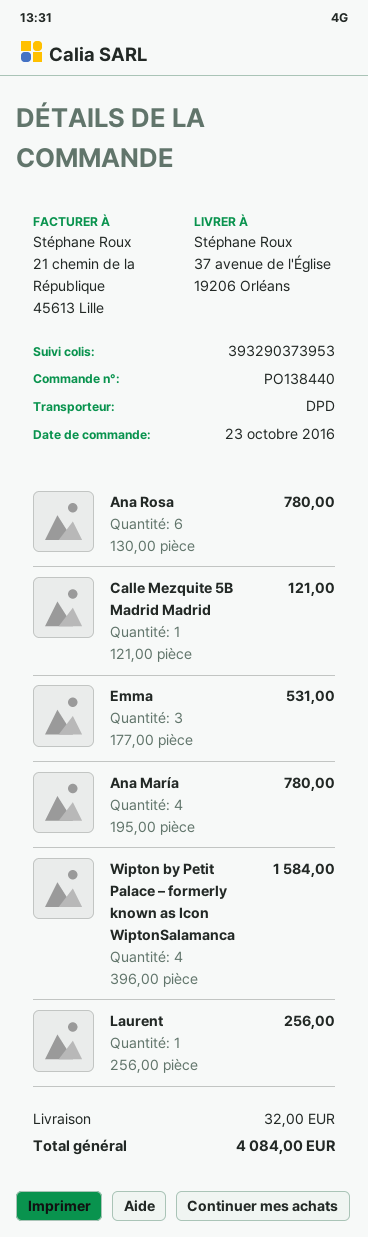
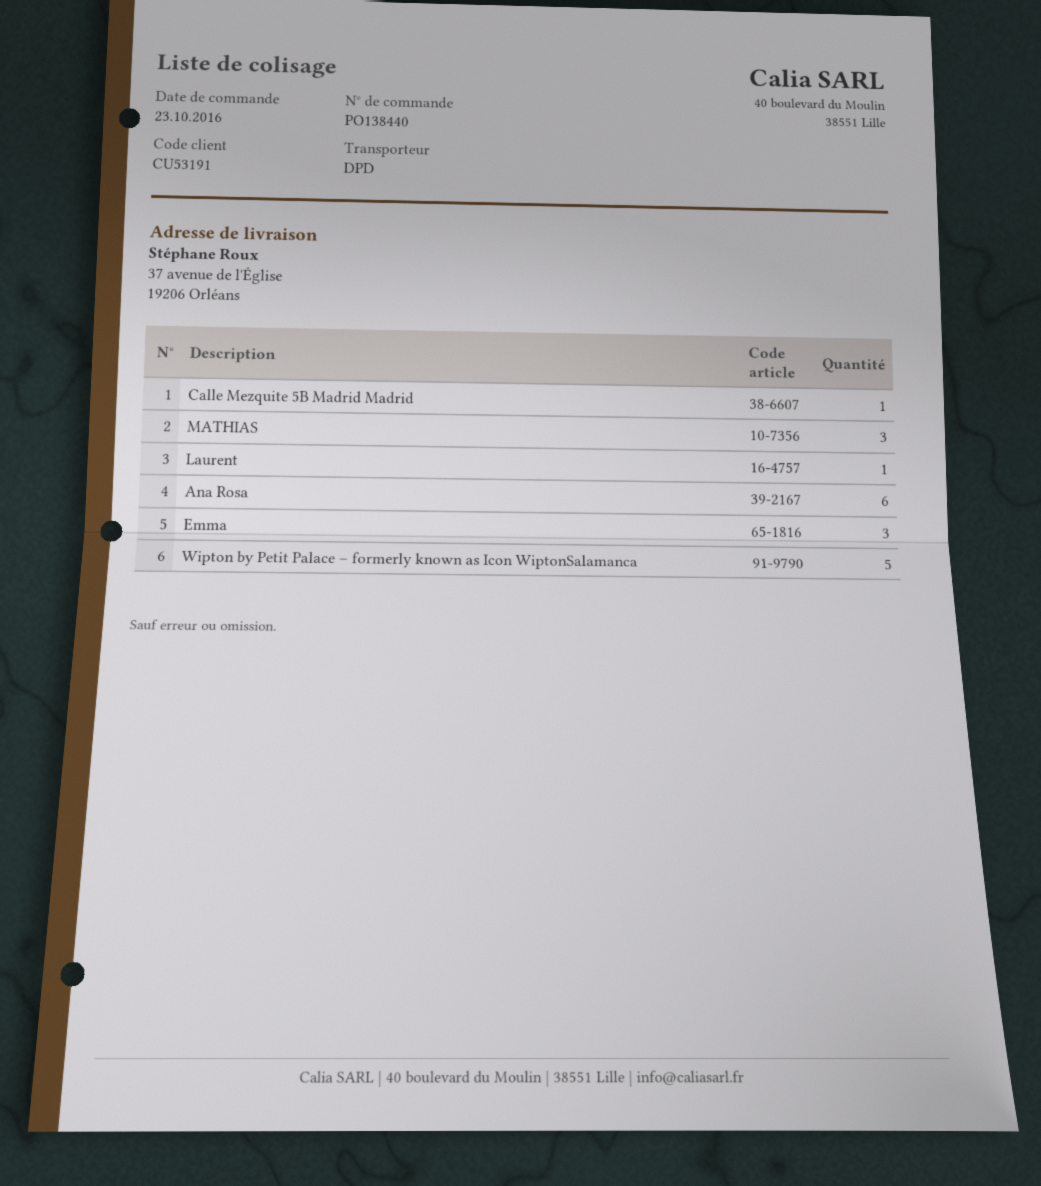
Ana María: 4 -> none
Wipton by Petit Palace – formerly known as Icon WiptonSalamanca: 4 -> 5
MATHIAS: none -> 3

